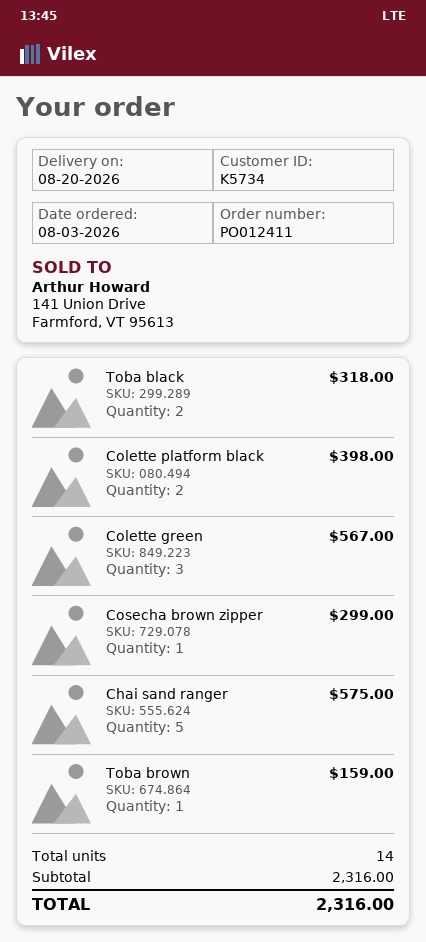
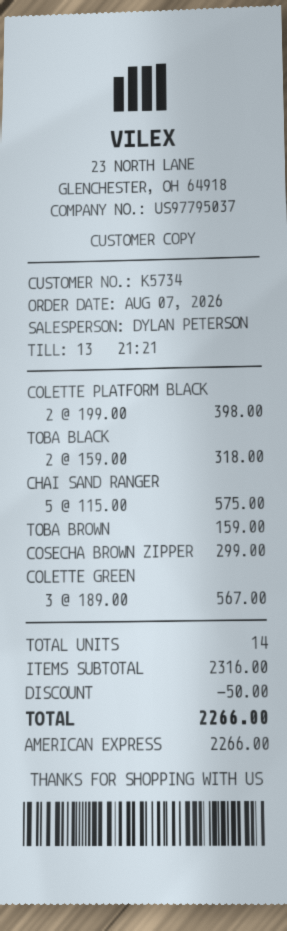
order date: 2026-08-03 -> 2026-08-07
discount: none -> 50.00
total: 2316.00 -> 2266.00

